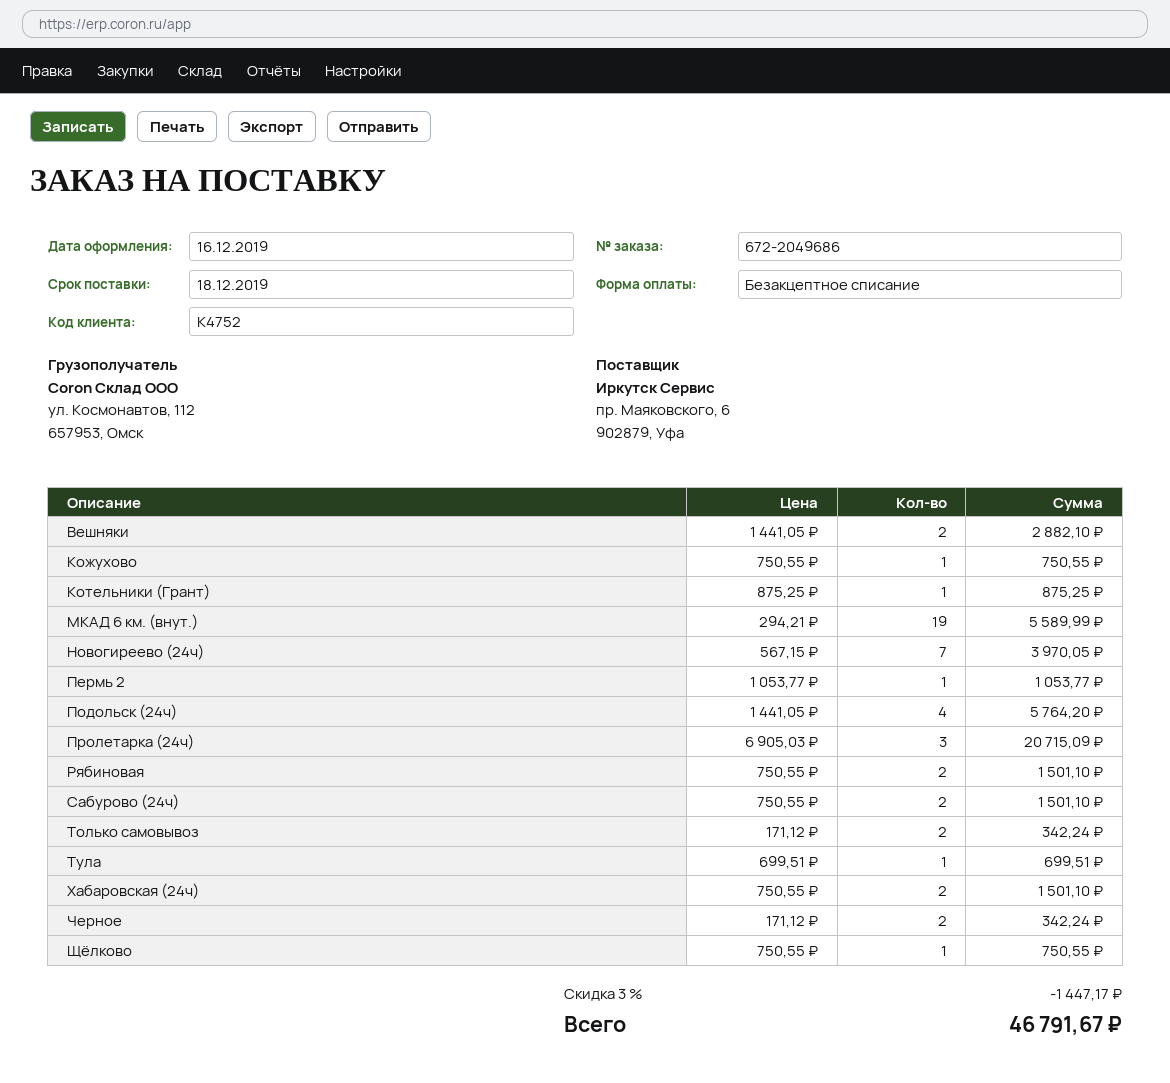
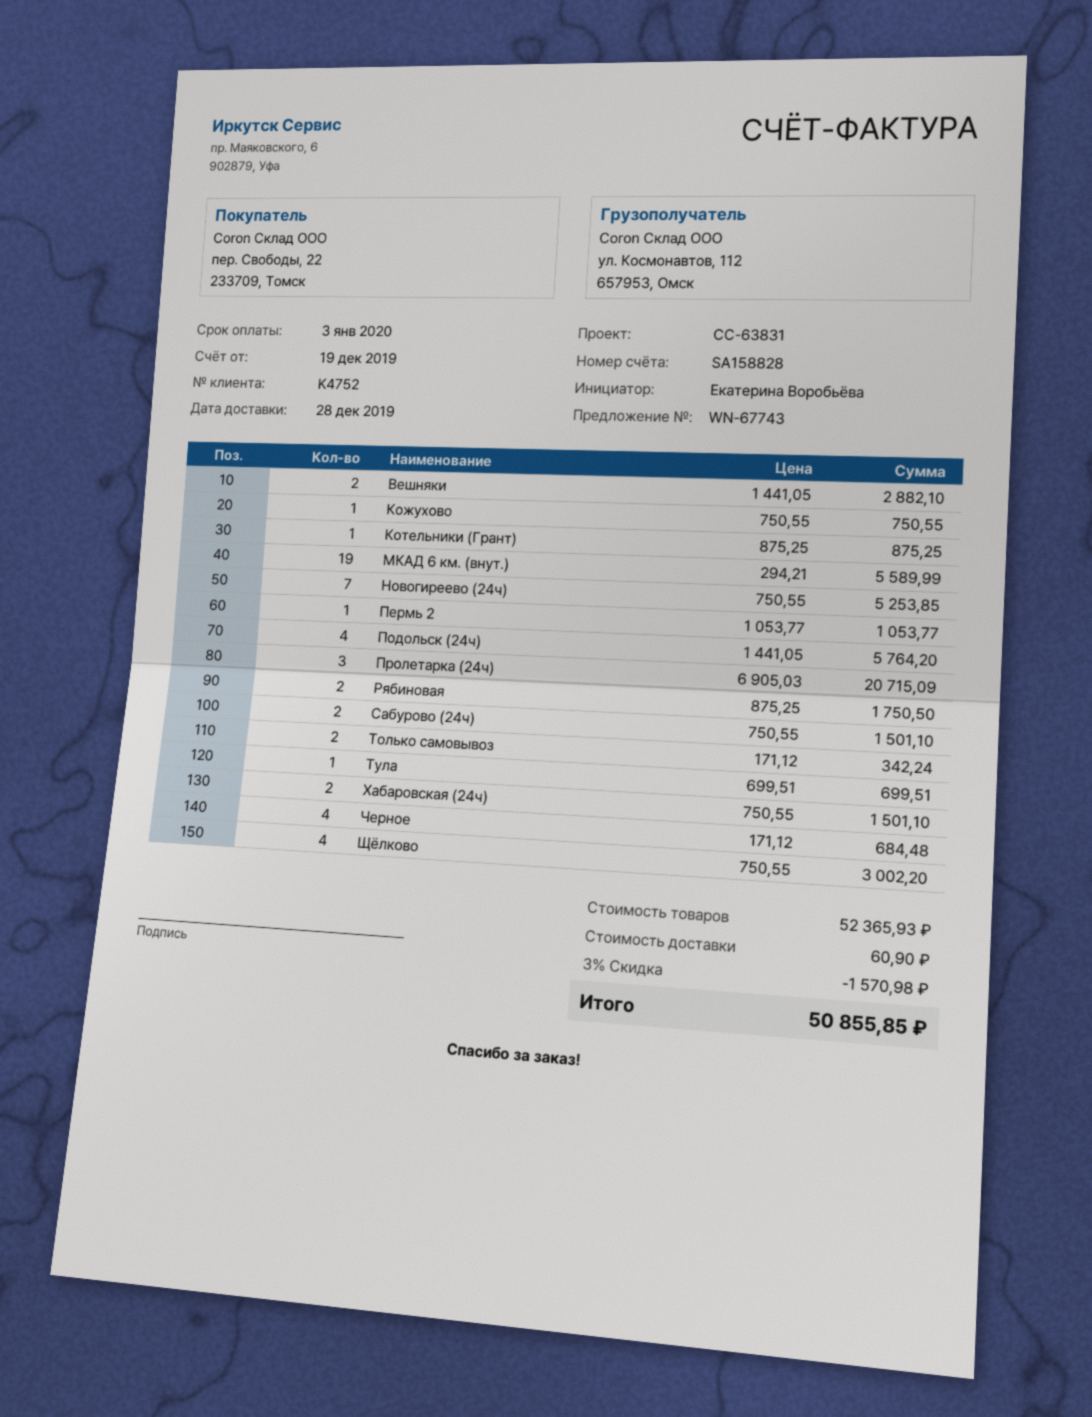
delivery date: 2019-12-18 -> 2019-12-28
Новогиреево (24ч): 7 x 567.15 = 3970.05 -> 7 x 750.55 = 5253.85
Рябиновая: 2 x 750.55 = 1501.10 -> 2 x 875.25 = 1750.50
Черное: 2 x 171.12 = 342.24 -> 4 x 171.12 = 684.48
Щёлково: 1 x 750.55 = 750.55 -> 4 x 750.55 = 3002.20
discount: 3% = 1447.17 -> 3% = 1570.98
shipping: none -> 60.90
total: 46791.67 -> 50855.85

